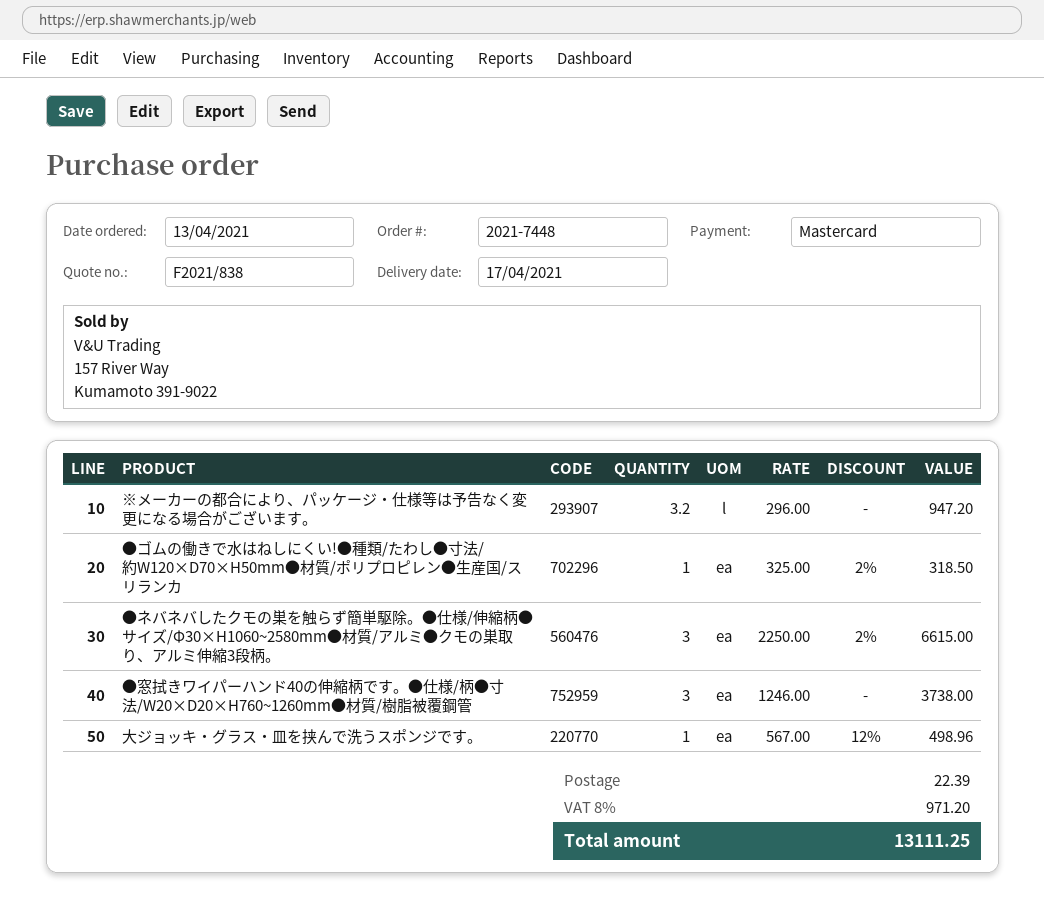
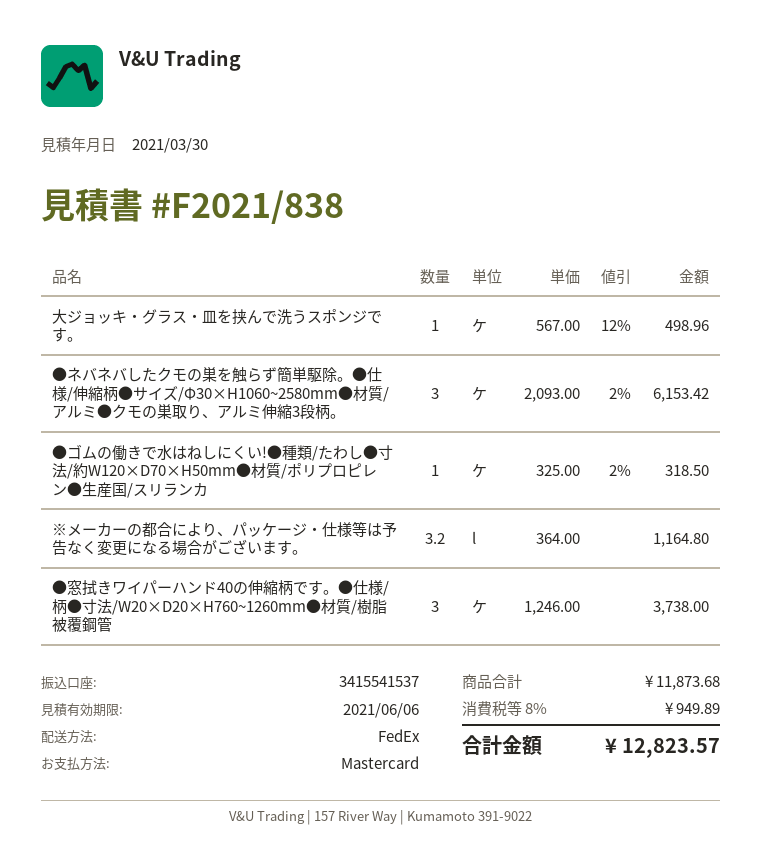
※メーカーの都合により、パッケージ・仕様等は予告なく変更になる場合がございます。: 3.2 x 296.00 = 947.20 -> 3.2 x 364.00 = 1164.80
●ネバネバしたクモの巣を触らず簡単駆除。●仕様/伸縮柄●サイズ/Φ30×H1060~2580mm●材質/アルミ●クモの巣取り、アルミ伸縮3段柄。: 3 x 2250.00 - 2% = 6615.00 -> 3 x 2093.00 - 2% = 6153.42
shipping: 22.39 -> none
tax: 8% = 971.20 -> 8% = 949.89
total: 13111.25 -> 12823.57

